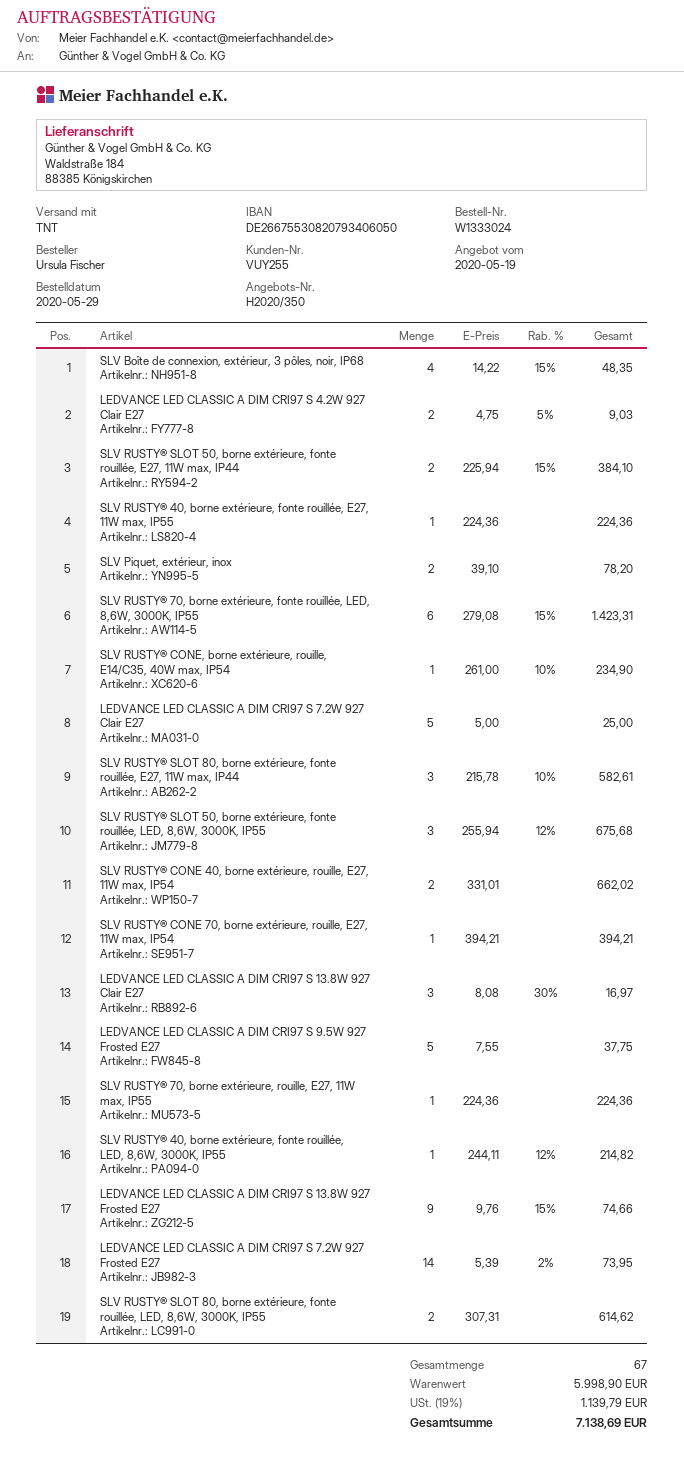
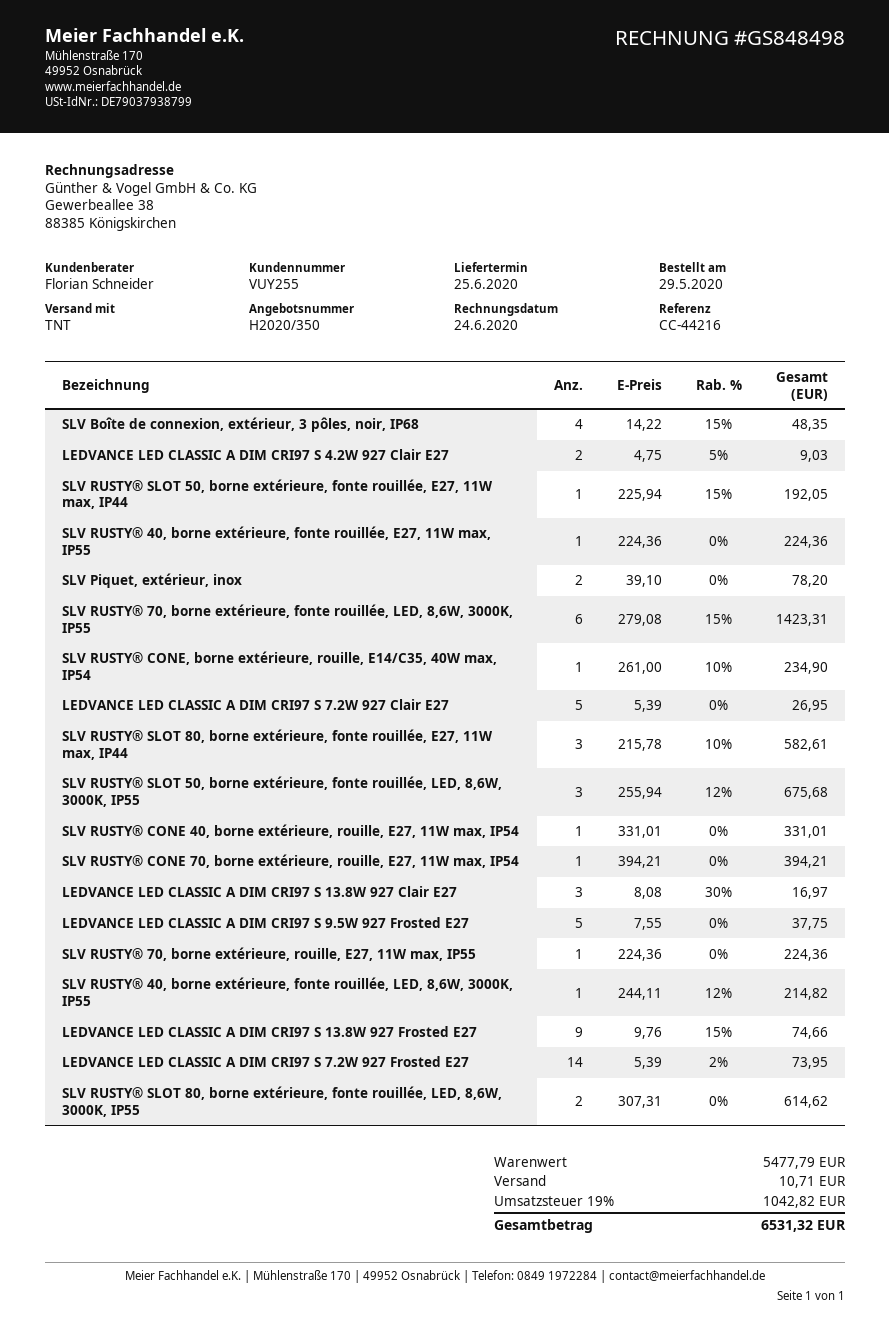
SLV RUSTY® SLOT 50, borne extérieure, fonte rouillée, E27, 11W max, IP44: 2 x 225.94 - 15% = 384.10 -> 1 x 225.94 - 15% = 192.05
LEDVANCE LED CLASSIC A DIM CRI97 S 7.2W 927 Clair E27: 5 x 5.00 = 25.00 -> 5 x 5.39 = 26.95
SLV RUSTY® CONE 40, borne extérieure, rouille, E27, 11W max, IP54: 2 x 331.01 = 662.02 -> 1 x 331.01 = 331.01
subtotal: 5998.90 -> 5477.79
shipping: none -> 10.71
tax: 19% = 1139.79 -> 19% = 1042.82
total: 7138.69 -> 6531.32

